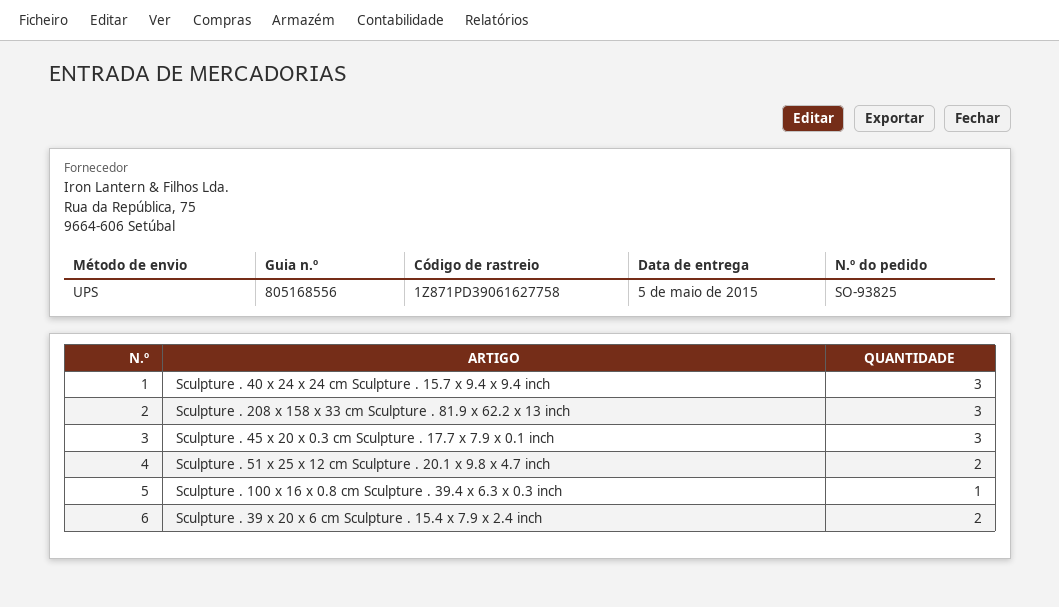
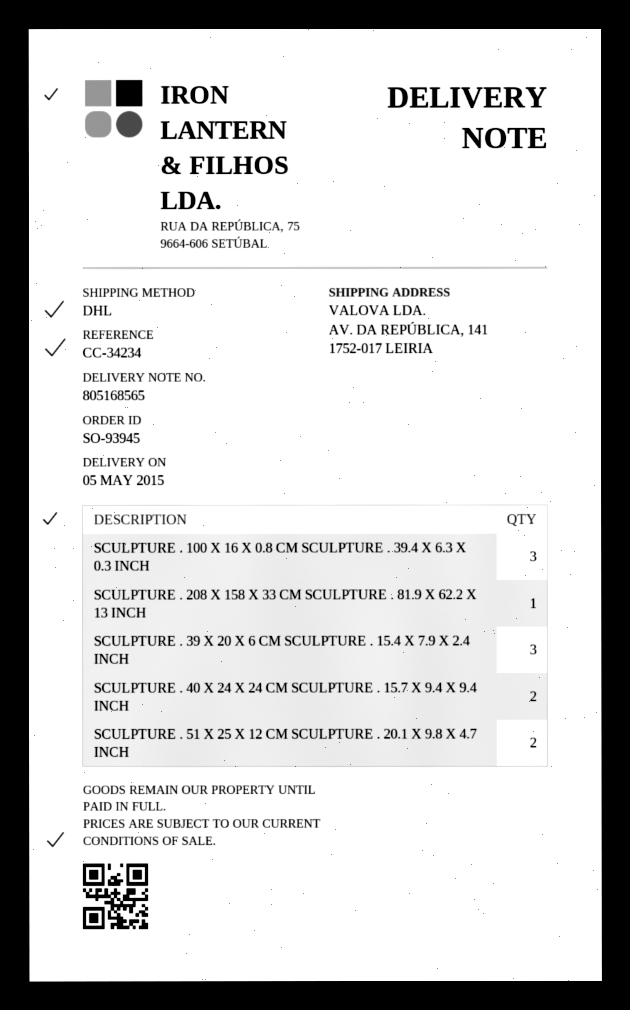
order number: SO-93825 -> SO-93945
delivery note number: 805168556 -> 805168565
shipping method: UPS -> DHL
Sculpture . 40 x 24 x 24 cm Sculpture . 15.7 x 9.4 x 9.4 inch: 3 -> 2
Sculpture . 208 x 158 x 33 cm Sculpture . 81.9 x 62.2 x 13 inch: 3 -> 1
Sculpture . 45 x 20 x 0.3 cm Sculpture . 17.7 x 7.9 x 0.1 inch: 3 -> none
Sculpture . 100 x 16 x 0.8 cm Sculpture . 39.4 x 6.3 x 0.3 inch: 1 -> 3
Sculpture . 39 x 20 x 6 cm Sculpture . 15.4 x 7.9 x 2.4 inch: 2 -> 3

